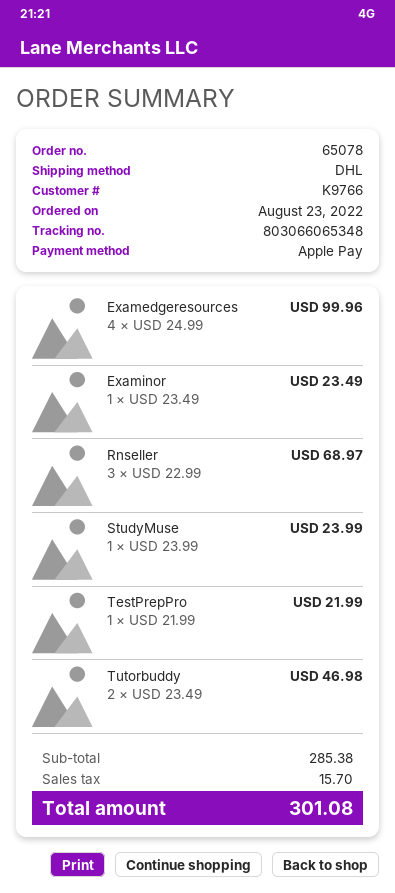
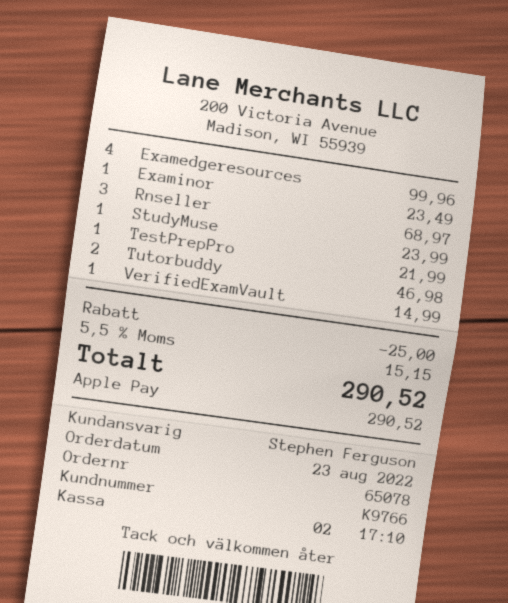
VerifiedExamVault: none -> 1 for 14.99
discount: none -> 25.00
tax: 15.70 -> 15.15
total: 301.08 -> 290.52

